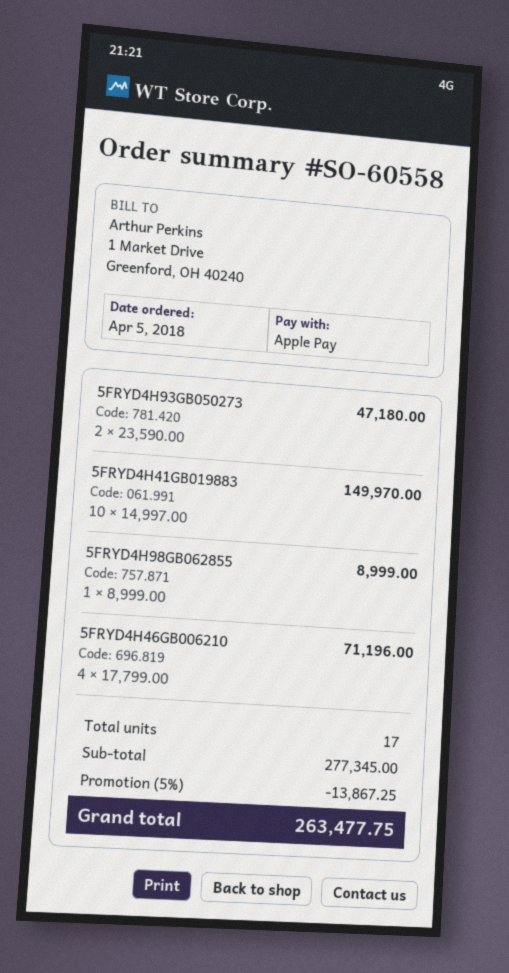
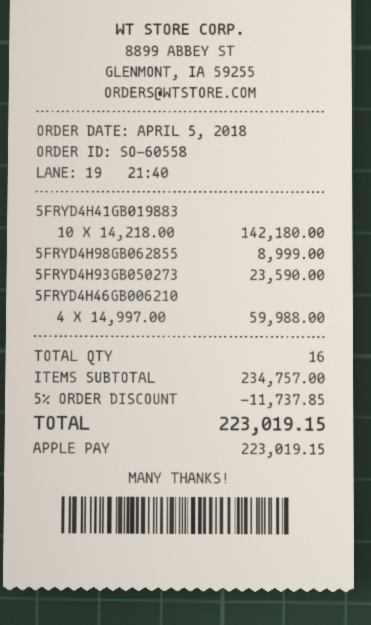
5FRYD4H93GB050273: 2 x 23590.00 = 47180.00 -> 1 x 23590.00 = 23590.00
5FRYD4H41GB019883: 10 x 14997.00 = 149970.00 -> 10 x 14218.00 = 142180.00
5FRYD4H46GB006210: 4 x 17799.00 = 71196.00 -> 4 x 14997.00 = 59988.00
total quantity: 17 -> 16
subtotal: 277345.00 -> 234757.00
discount: 5% = 13867.25 -> 5% = 11737.85
total: 263477.75 -> 223019.15

